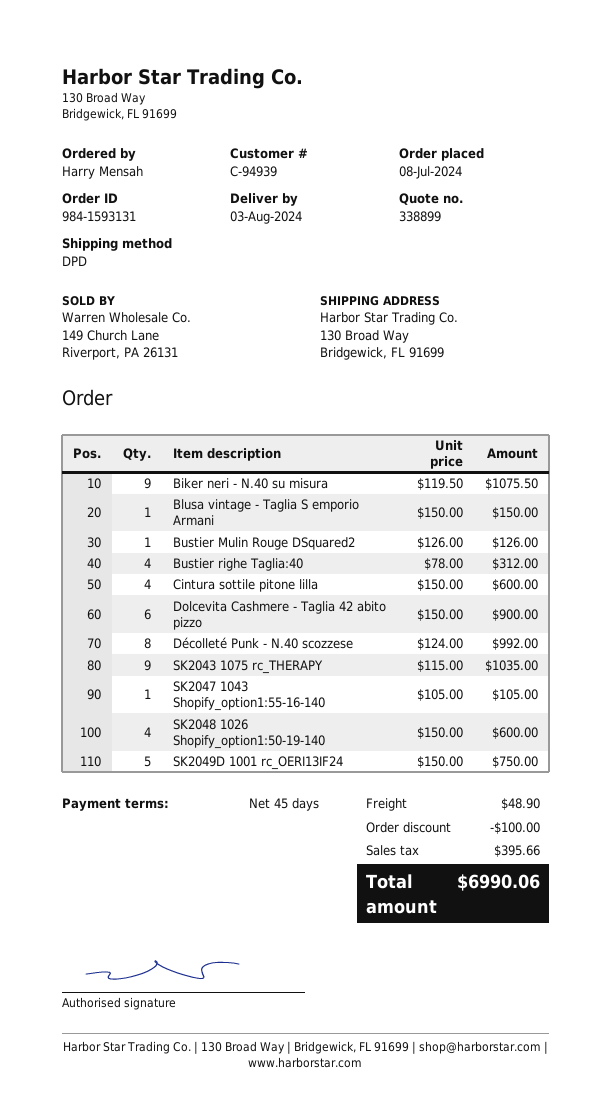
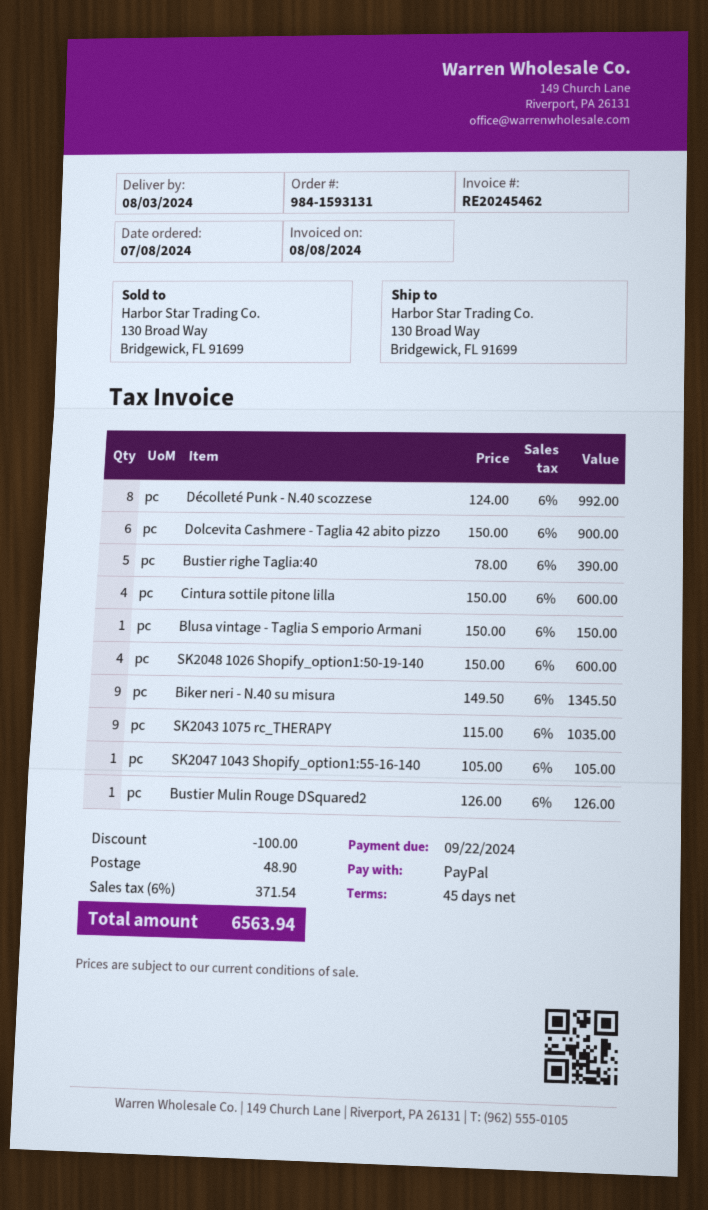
Biker neri - N.40 su misura: 9 x 119.50 = 1075.50 -> 9 x 149.50 = 1345.50
Bustier righe Taglia:40: 4 x 78.00 = 312.00 -> 5 x 78.00 = 390.00
SK2049D 1001 rc_OERI13IF24: 5 x 150.00 = 750.00 -> none
tax: 395.66 -> 371.54
total: 6990.06 -> 6563.94

